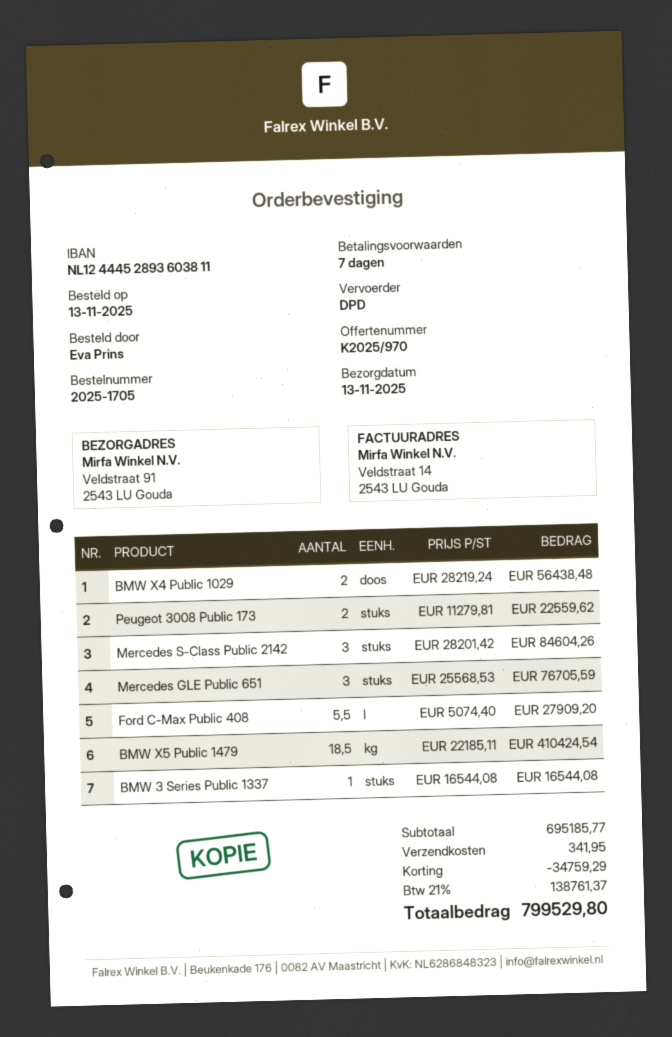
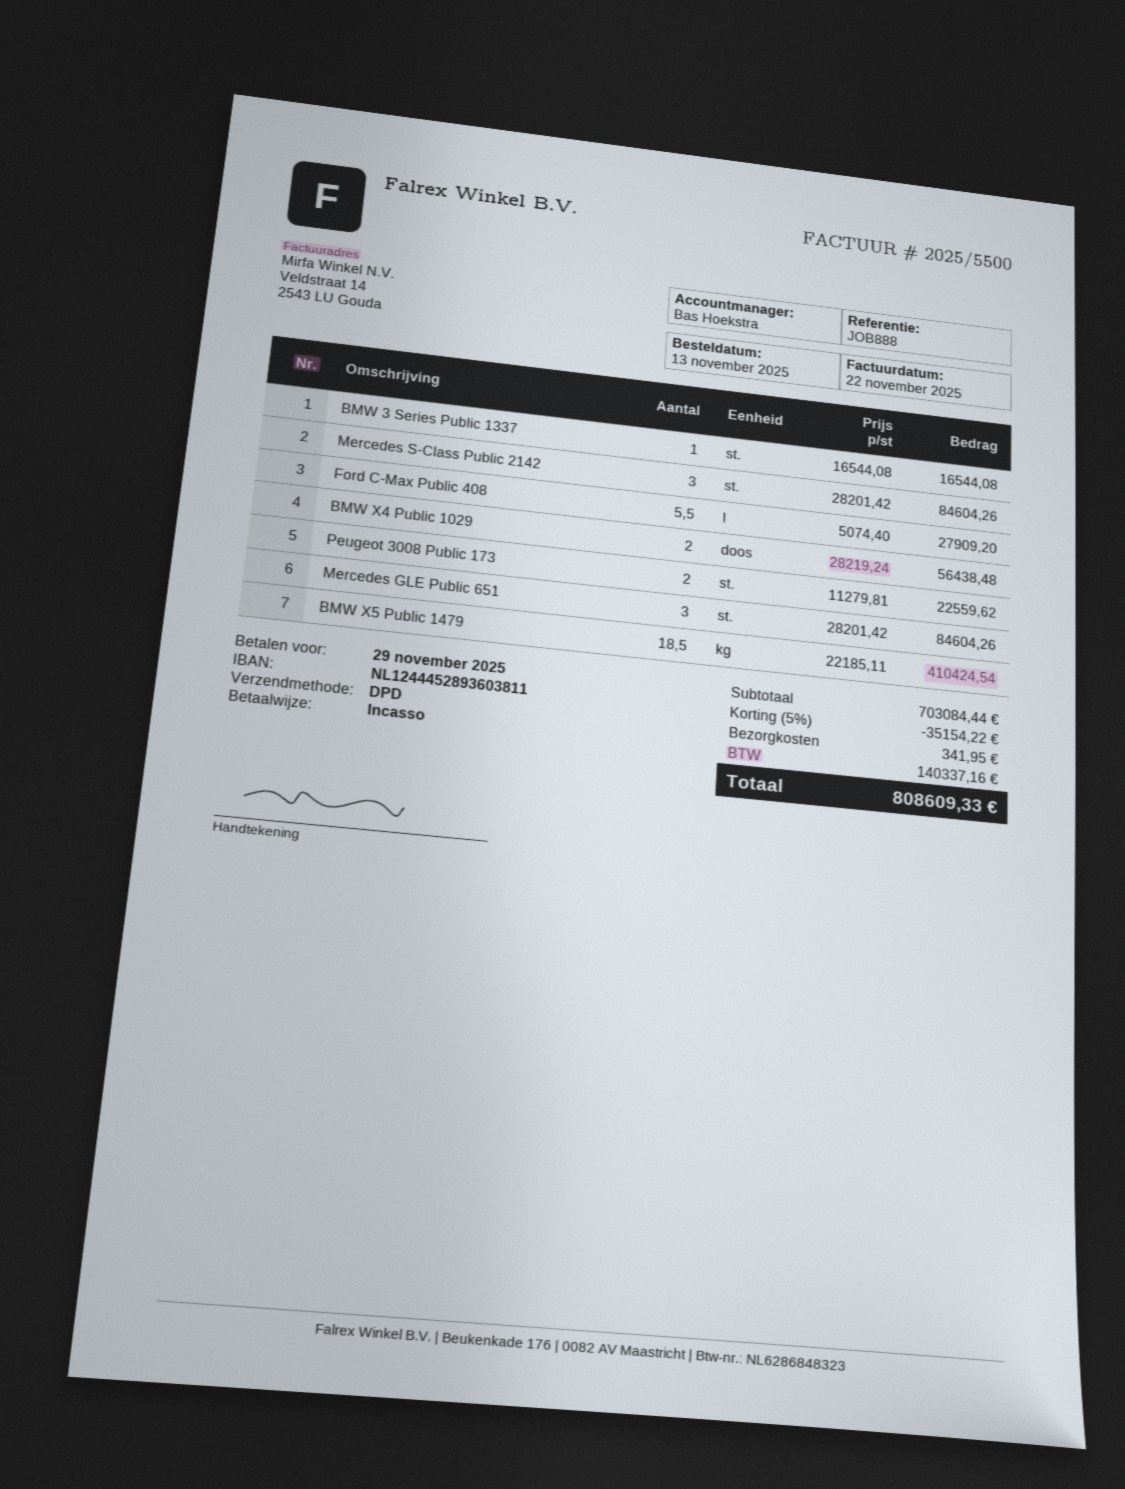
Mercedes GLE Public 651: 3 x 25568.53 = 76705.59 -> 3 x 28201.42 = 84604.26
subtotal: 695185.77 -> 703084.44
discount: 34759.29 -> 35154.22
tax: 138761.37 -> 140337.16
total: 799529.80 -> 808609.33

